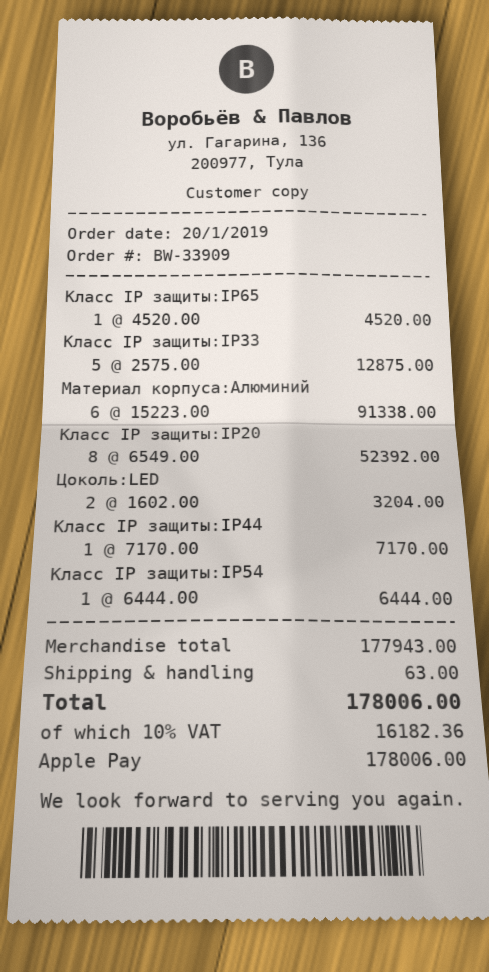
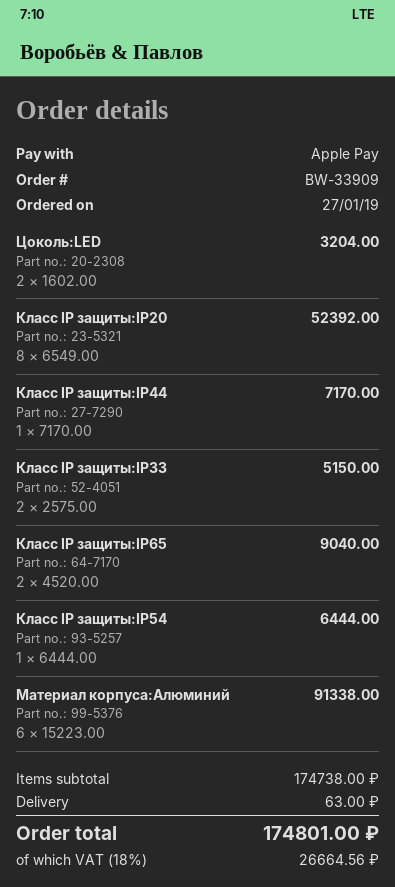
order date: 2019-01-20 -> 2019-01-27
Класс IP защиты:IP65: 1 x 4520.00 = 4520.00 -> 2 x 4520.00 = 9040.00
Класс IP защиты:IP33: 5 x 2575.00 = 12875.00 -> 2 x 2575.00 = 5150.00
subtotal: 177943.00 -> 174738.00
tax: 10% = 16182.36 -> 18% = 26664.56
total: 178006.00 -> 174801.00

